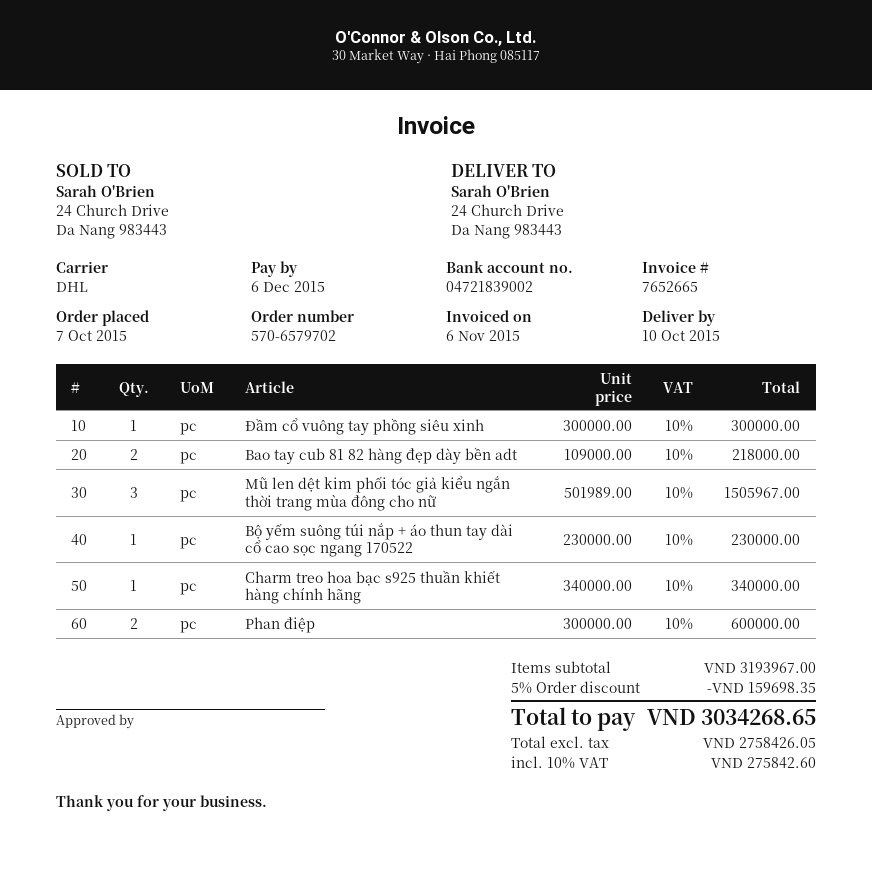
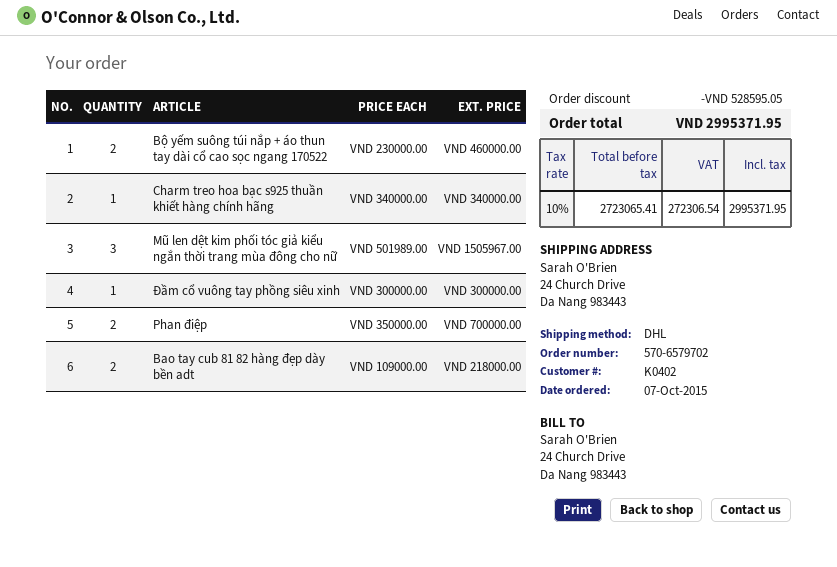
Bộ yếm suông túi nắp + áo thun tay dài cổ cao sọc ngang 170522: 1 x 230000.00 = 230000.00 -> 2 x 230000.00 = 460000.00
Phan điệp: 2 x 300000.00 = 600000.00 -> 2 x 350000.00 = 700000.00
discount: 159698.35 -> 528595.05
net: 2758426.05 -> 2723065.41
tax: 10% = 275842.60 -> 10% = 272306.54
total: 3034268.65 -> 2995371.95

